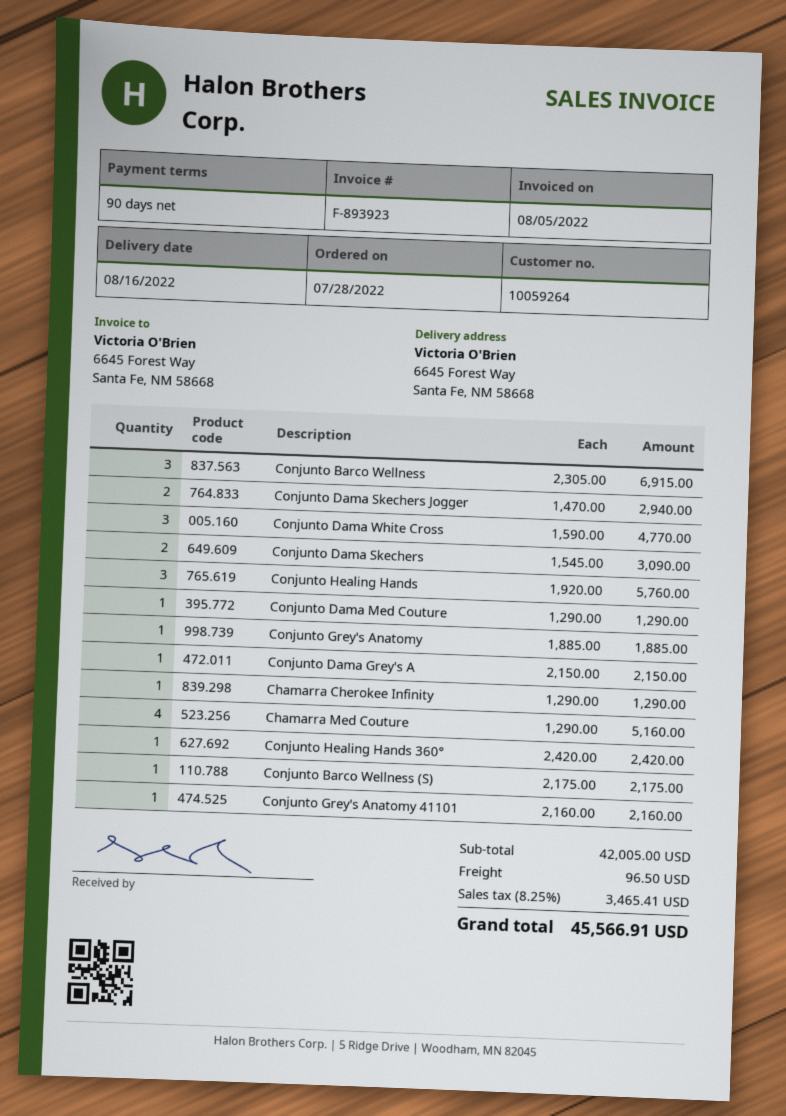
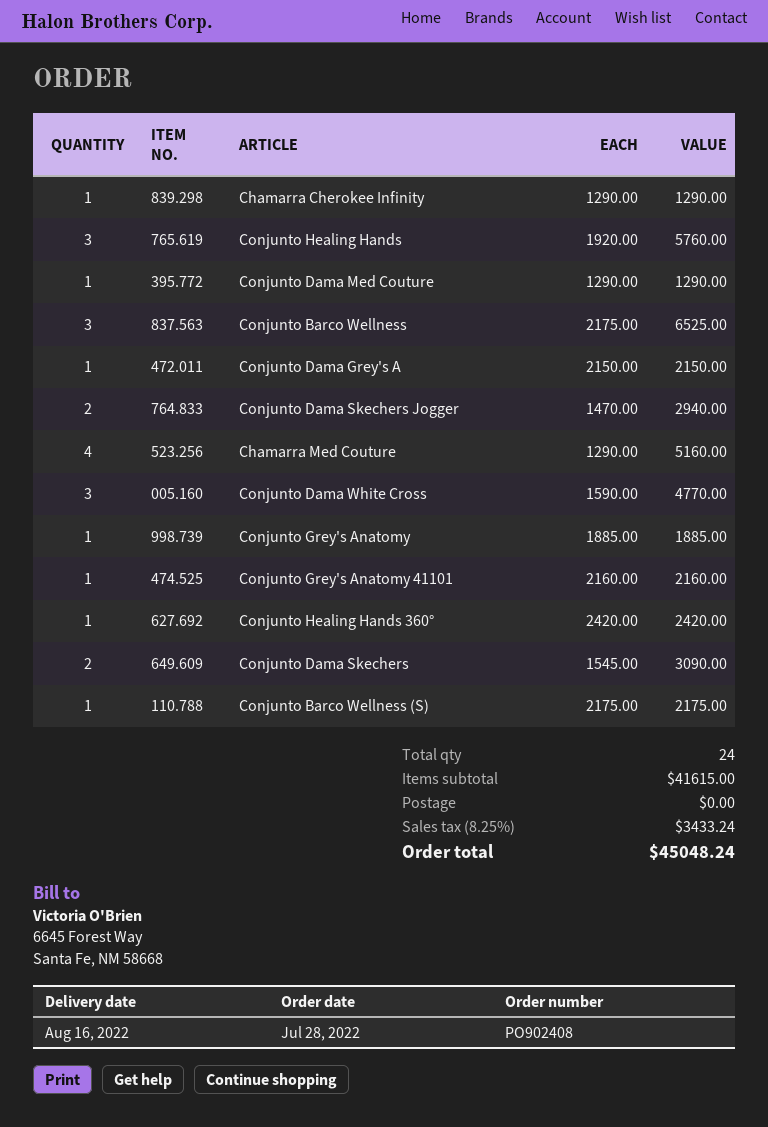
Conjunto Barco Wellness: 3 x 2305.00 = 6915.00 -> 3 x 2175.00 = 6525.00
subtotal: 42005.00 -> 41615.00
shipping: 96.50 -> 0.00
tax: 8.25% = 3465.41 -> 8.25% = 3433.24
total: 45566.91 -> 45048.24

